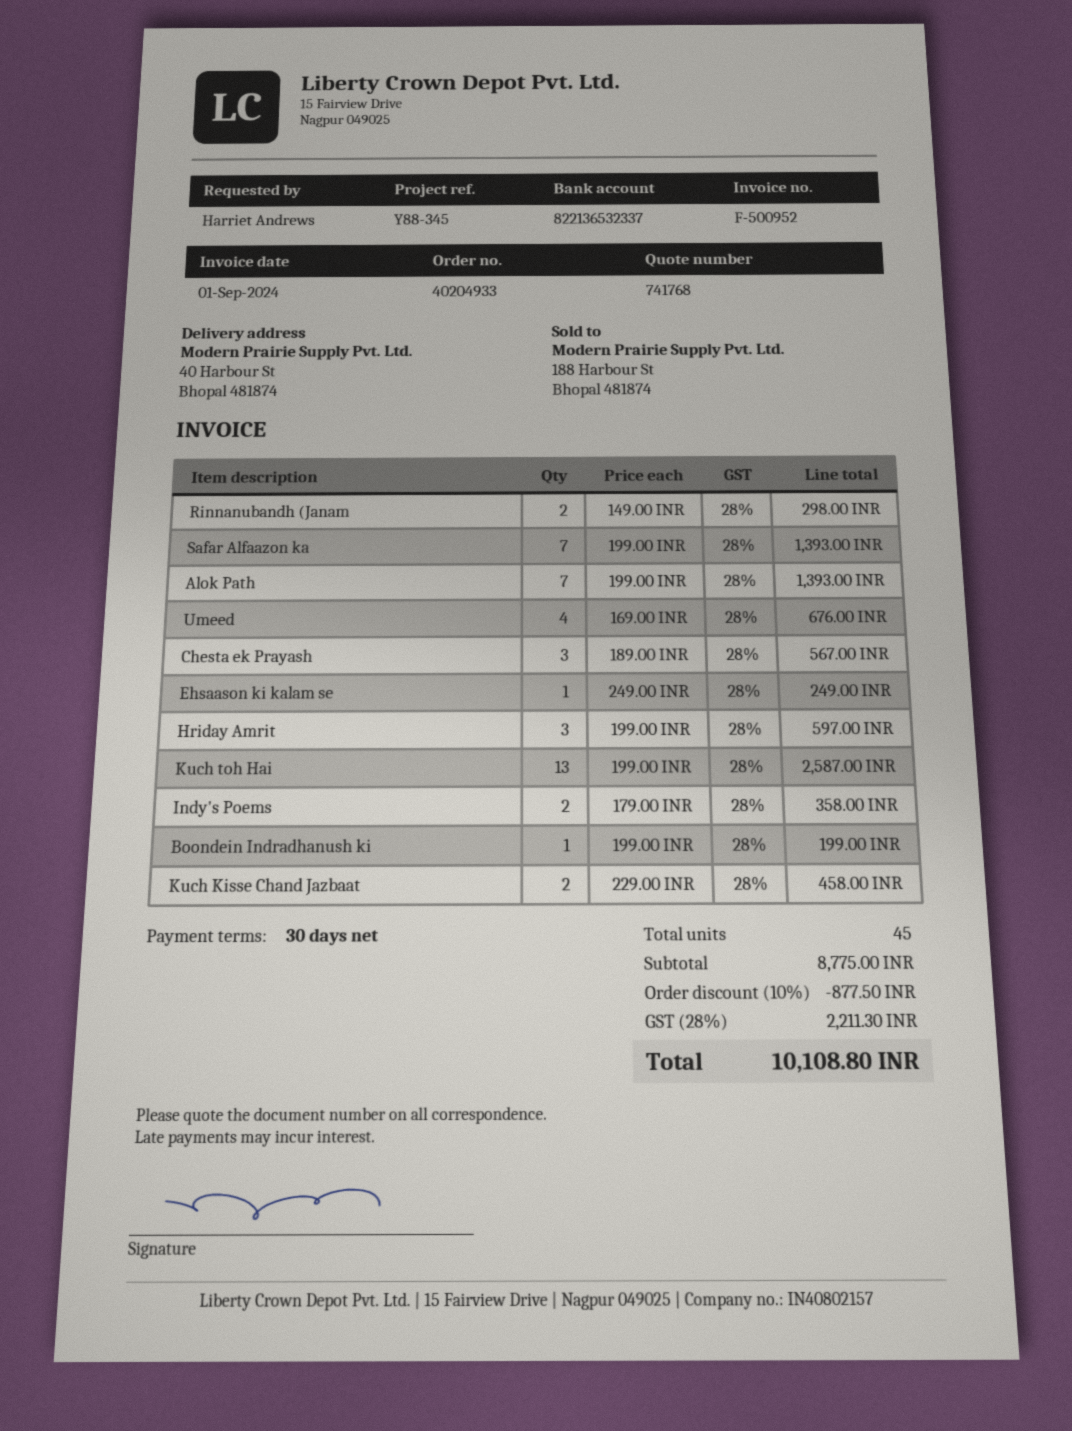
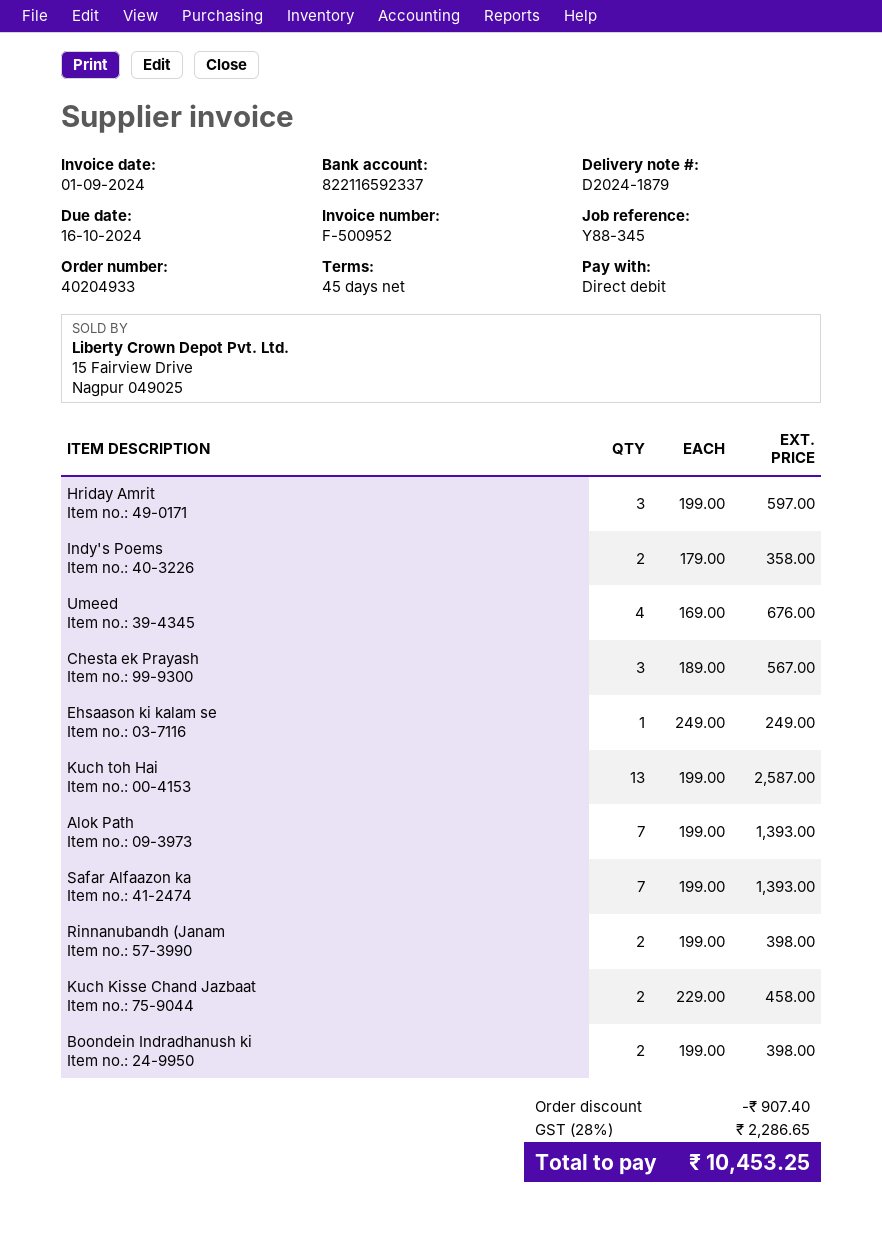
payment terms: 30 days -> 45 days
bank account: 822136532337 -> 822116592337
Rinnanubandh (Janam: 2 x 149.00 = 298.00 -> 2 x 199.00 = 398.00
Boondein Indradhanush ki: 1 x 199.00 = 199.00 -> 2 x 199.00 = 398.00
discount: 877.50 -> 907.40
tax: 28% = 2211.30 -> 28% = 2286.65
total: 10108.80 -> 10453.25

